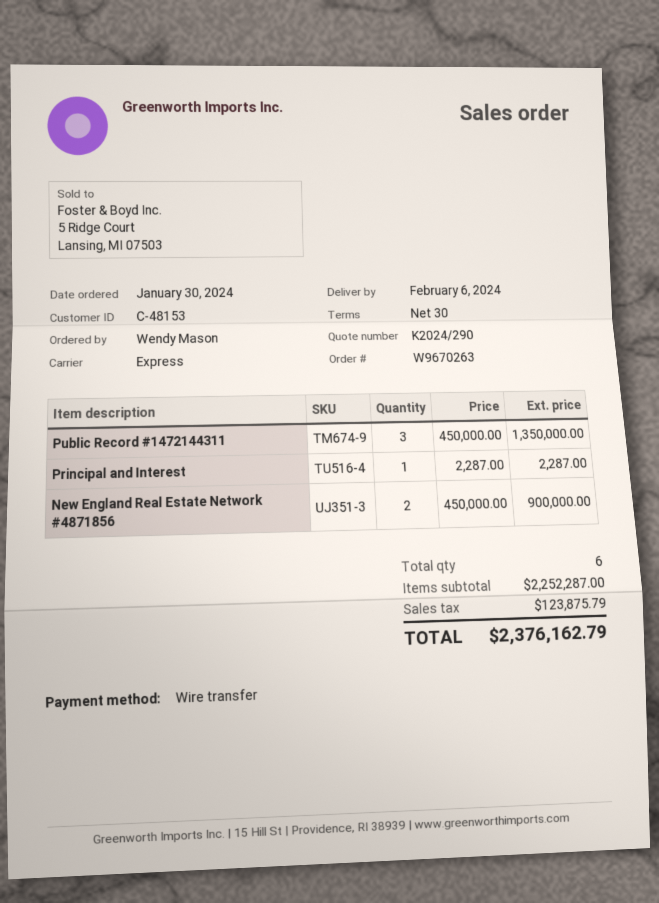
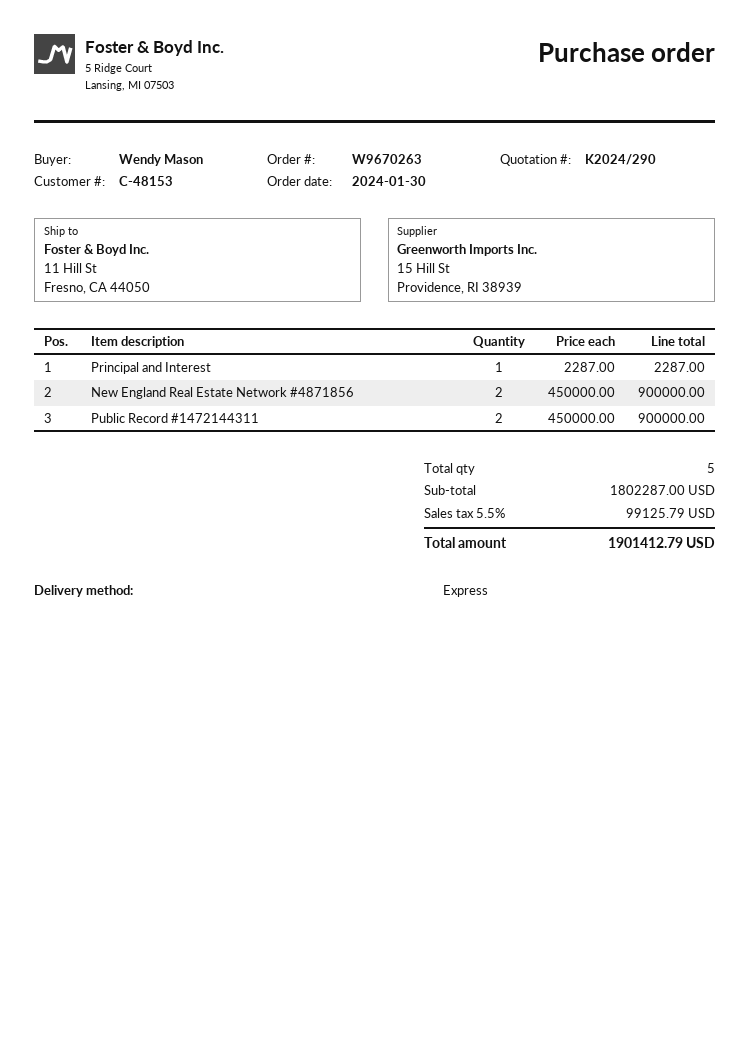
Public Record #1472144311: 3 x 450000.00 = 1350000.00 -> 2 x 450000.00 = 900000.00
total quantity: 6 -> 5
subtotal: 2252287.00 -> 1802287.00
tax: 123875.79 -> 99125.79
total: 2376162.79 -> 1901412.79

